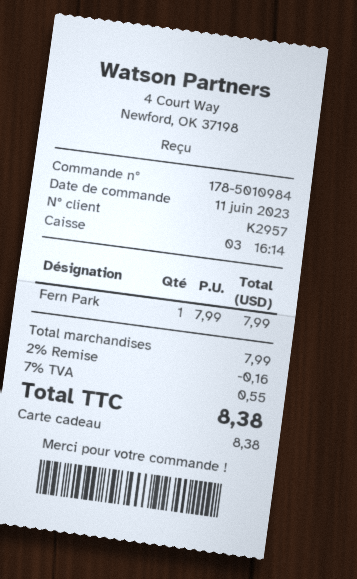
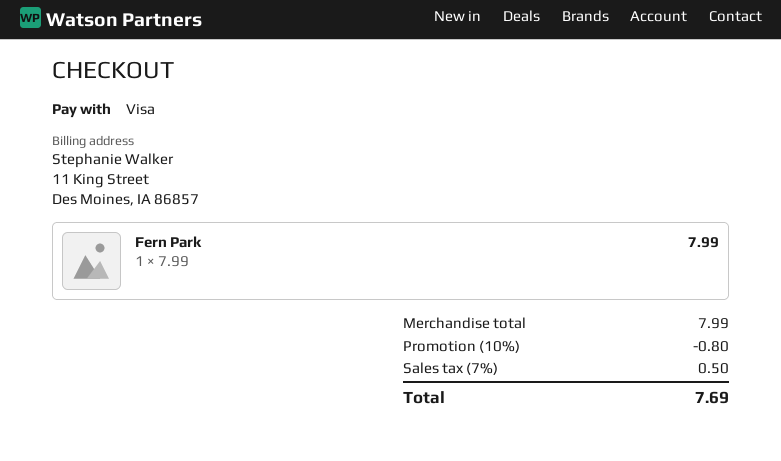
payment method: gift card -> Visa
discount: 2% = 0.16 -> 10% = 0.80
tax: 7% = 0.55 -> 7% = 0.50
total: 8.38 -> 7.69

